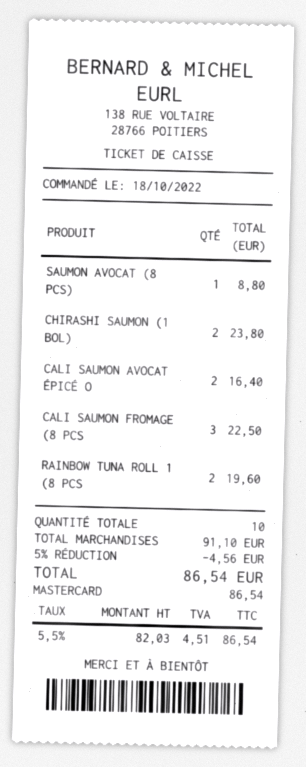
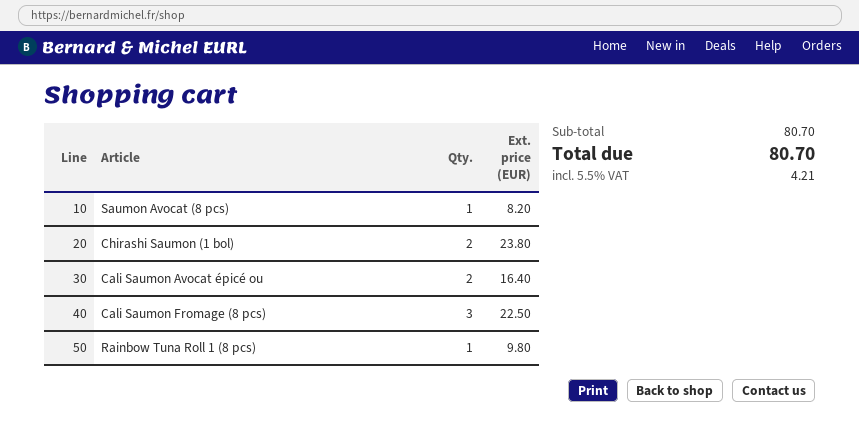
SAUMON AVOCAT (8 PCS): 1 for 8.80 -> 1 for 8.20
RAINBOW TUNA ROLL 1 (8 PCS: 2 for 19.60 -> 1 for 9.80
subtotal: 91.10 -> 80.70
discount: 5% = 4.56 -> none
tax: 5.5% = 4.51 -> 5.5% = 4.21
total: 86.54 -> 80.70

